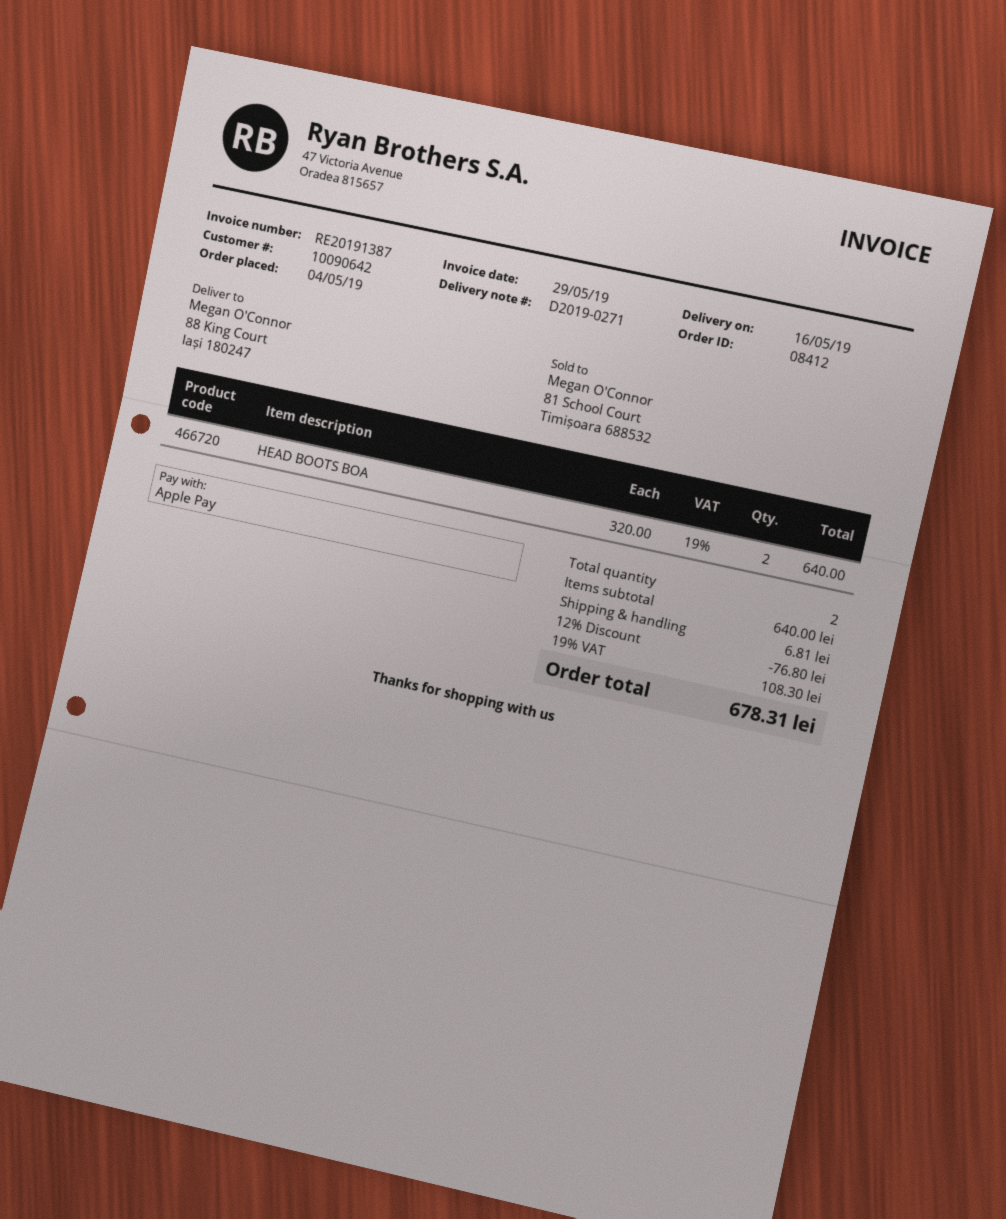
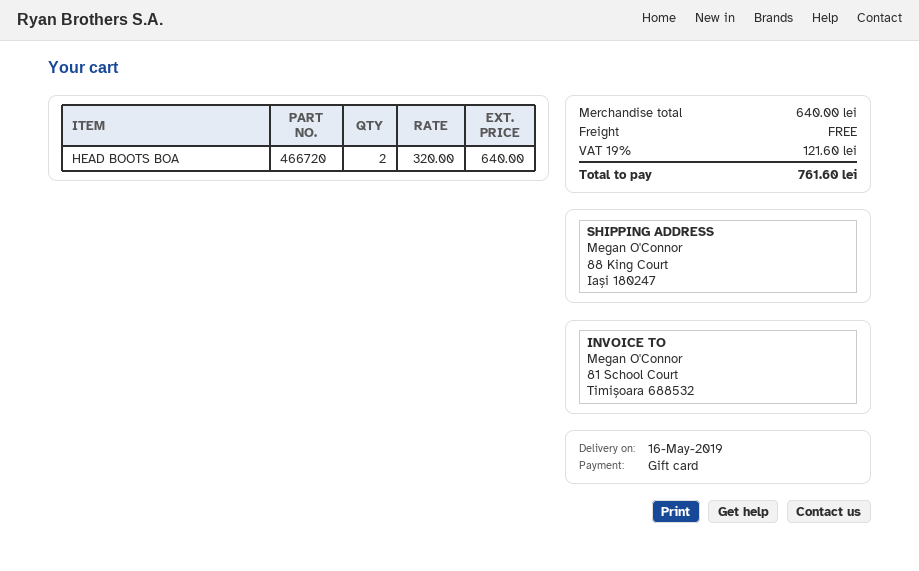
payment method: Apple Pay -> gift card
discount: 12% = 76.80 -> none
shipping: 6.81 -> 0.00
tax: 19% = 108.30 -> 19% = 121.60
total: 678.31 -> 761.60

